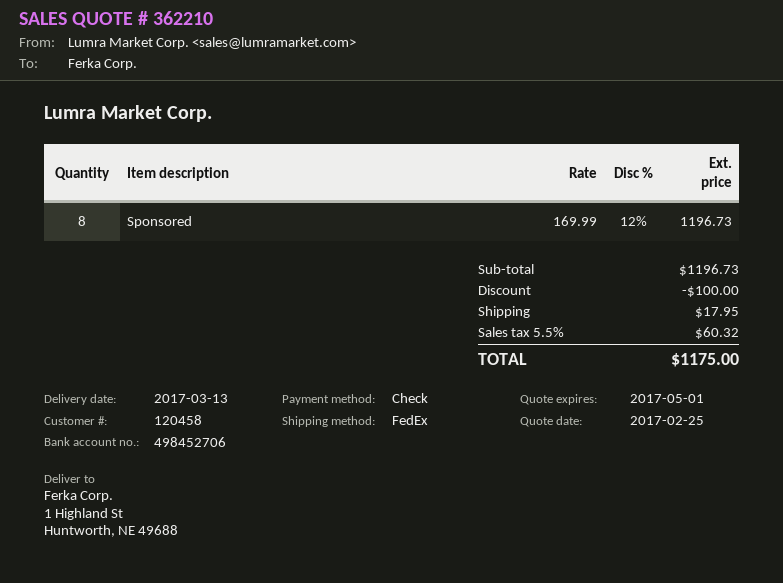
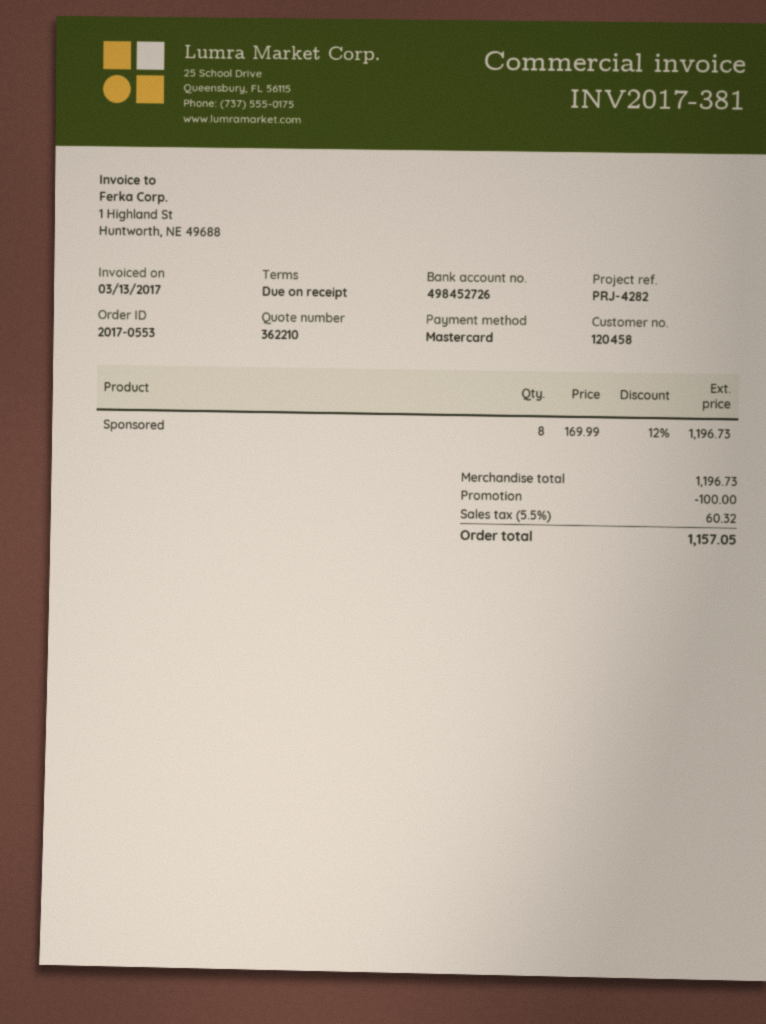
payment method: cheque -> Mastercard
bank account: 498452706 -> 498452726
shipping: 17.95 -> none
total: 1175.00 -> 1157.05

